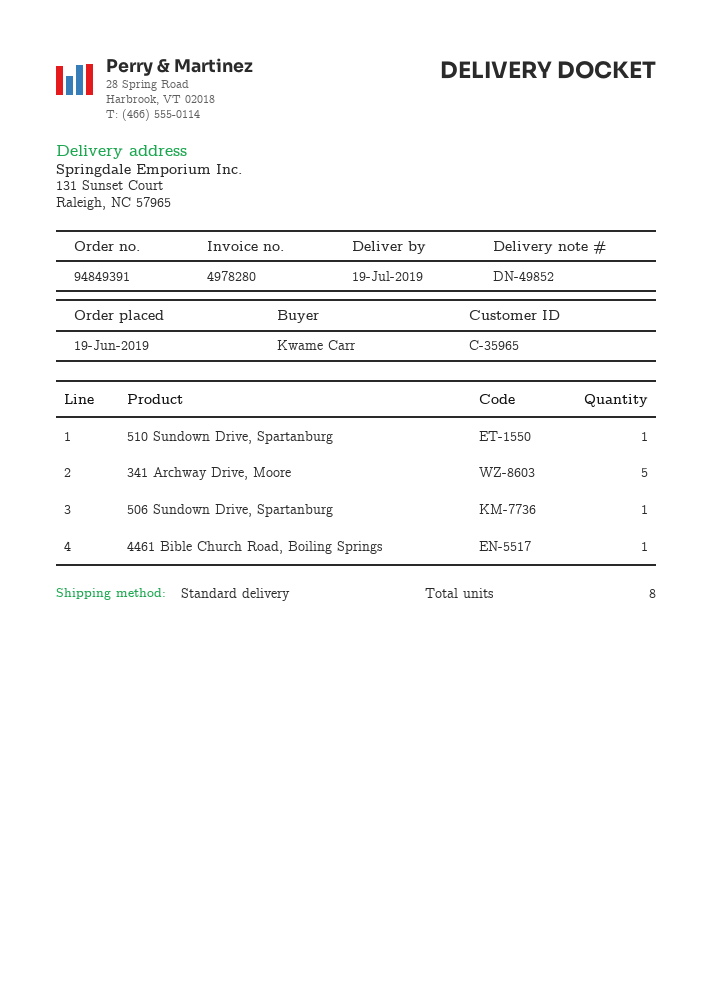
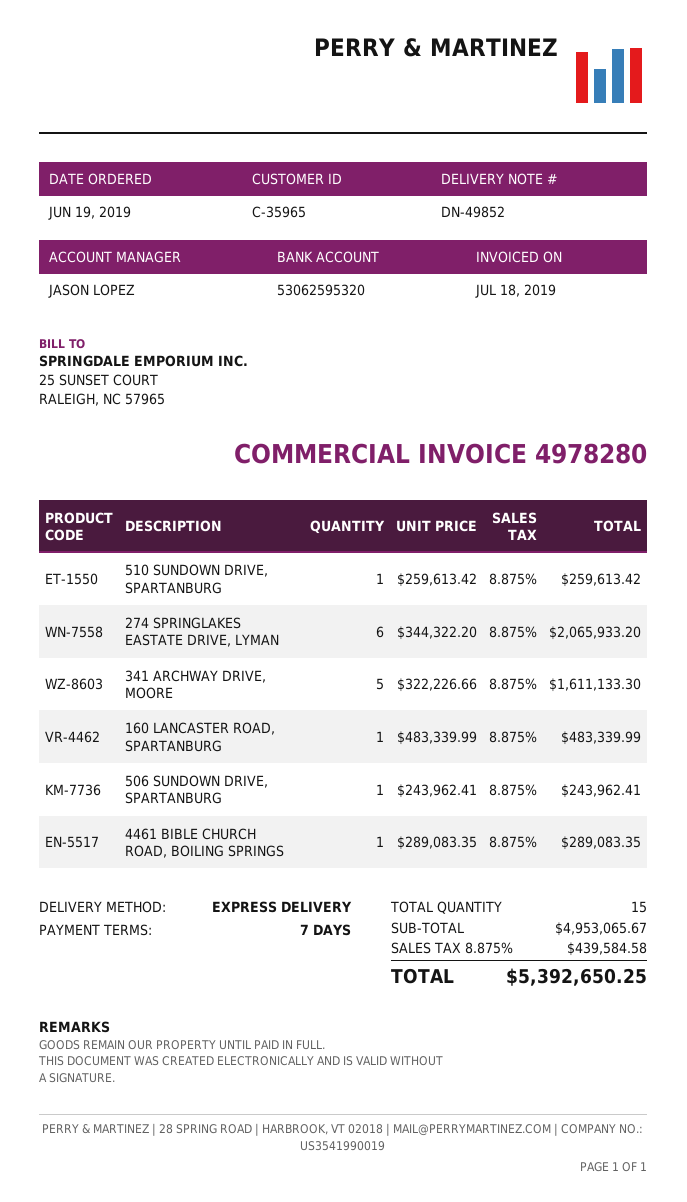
shipping method: standard -> express
274 SPRINGLAKES EASTATE DRIVE, LYMAN: none -> 6
160 LANCASTER ROAD, SPARTANBURG: none -> 1
total quantity: 8 -> 15

